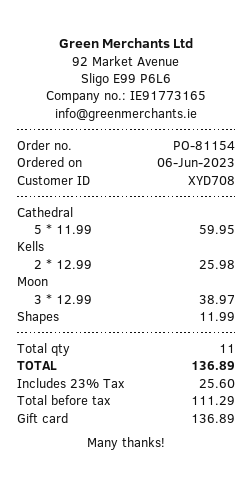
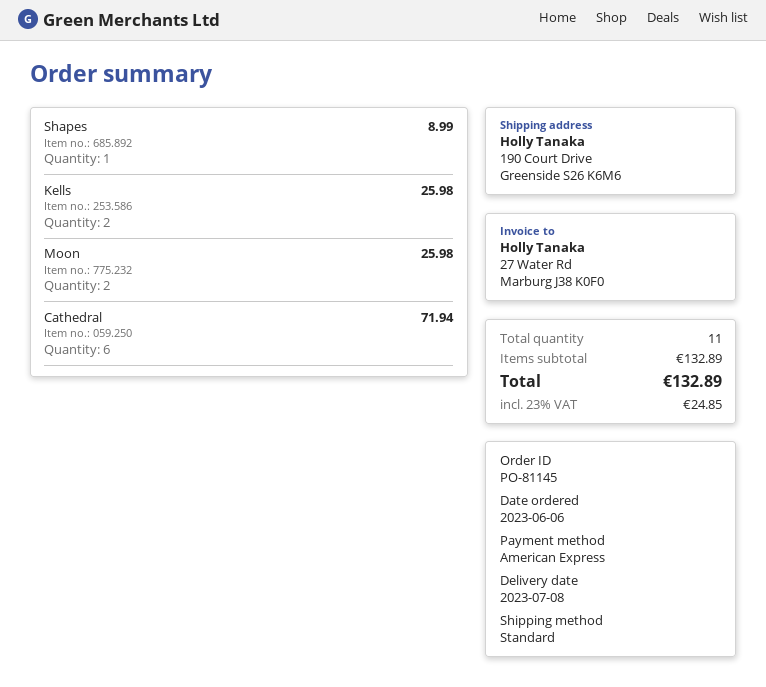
order number: PO-81154 -> PO-81145
payment method: gift card -> American Express
Cathedral: 5 for 59.95 -> 6 for 71.94
Moon: 3 for 38.97 -> 2 for 25.98
Shapes: 1 for 11.99 -> 1 for 8.99
tax: 23% = 25.60 -> 23% = 24.85
total: 136.89 -> 132.89

